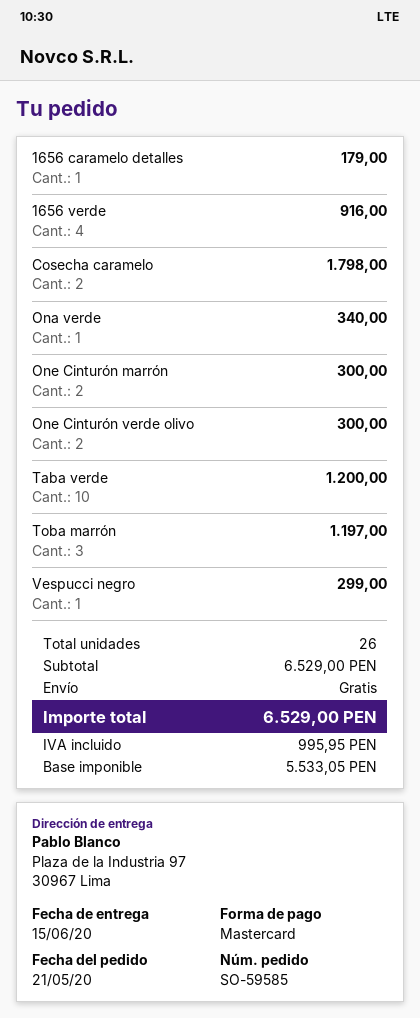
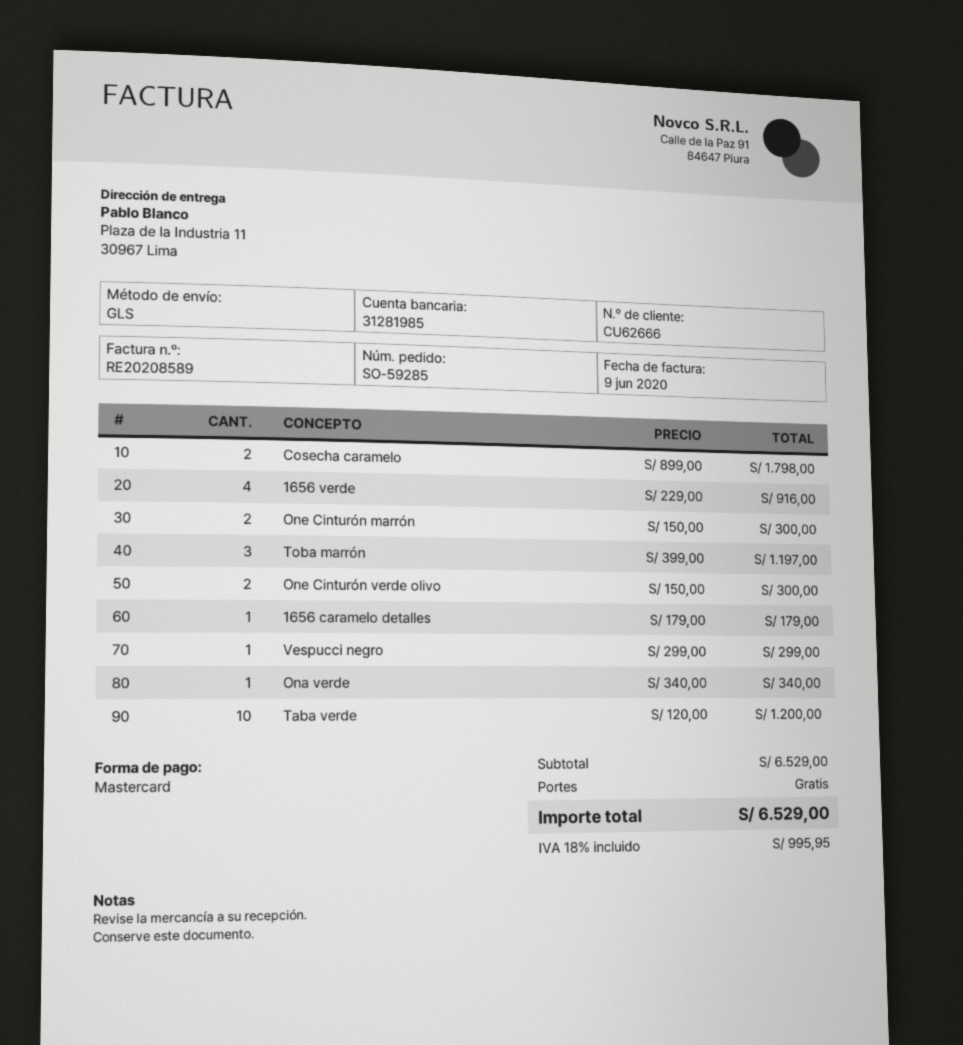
order number: SO-59585 -> SO-59285
ship to: Plaza de la Industria 97, 30967 Lima -> Plaza de la Industria 11, 30967 Lima

